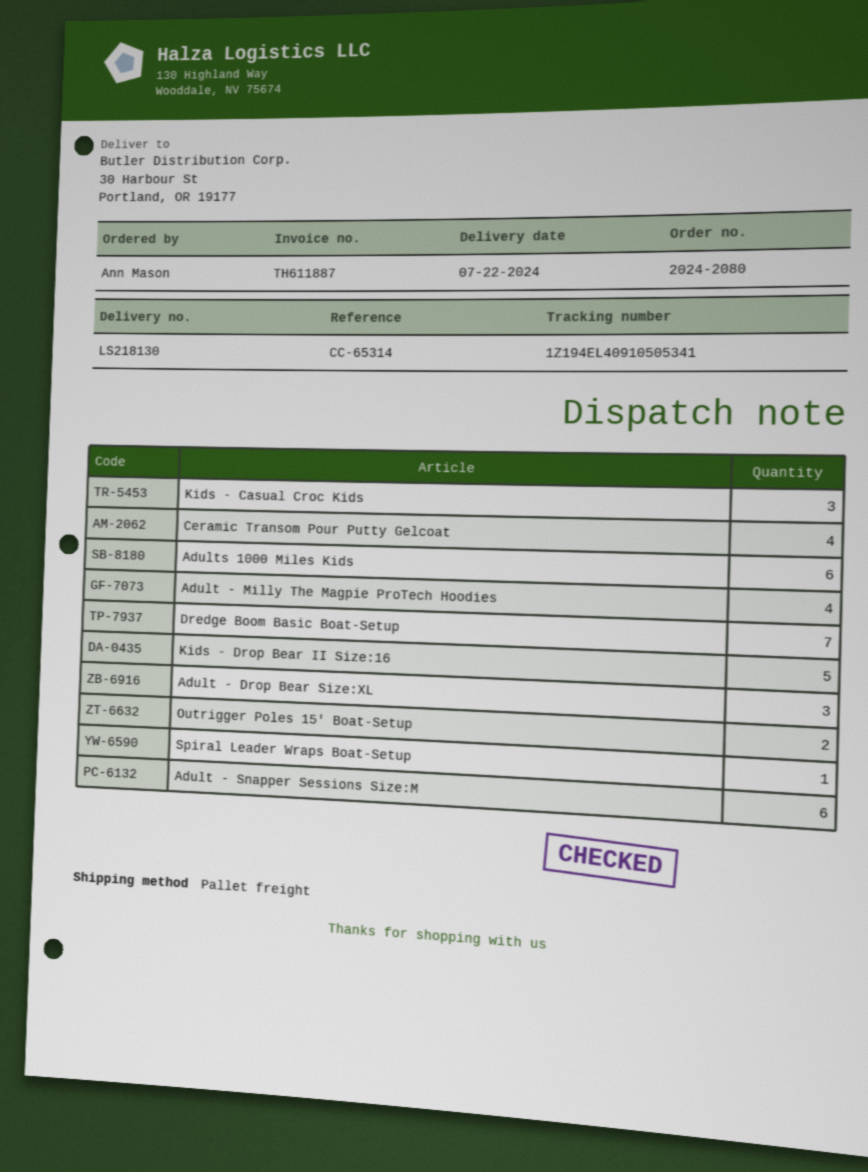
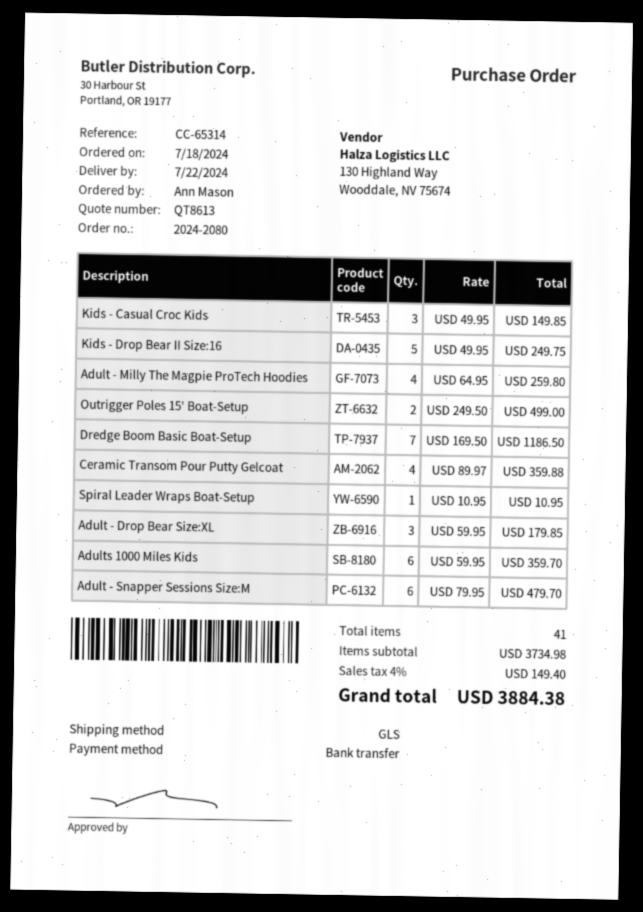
shipping method: pallet freight -> GLS

